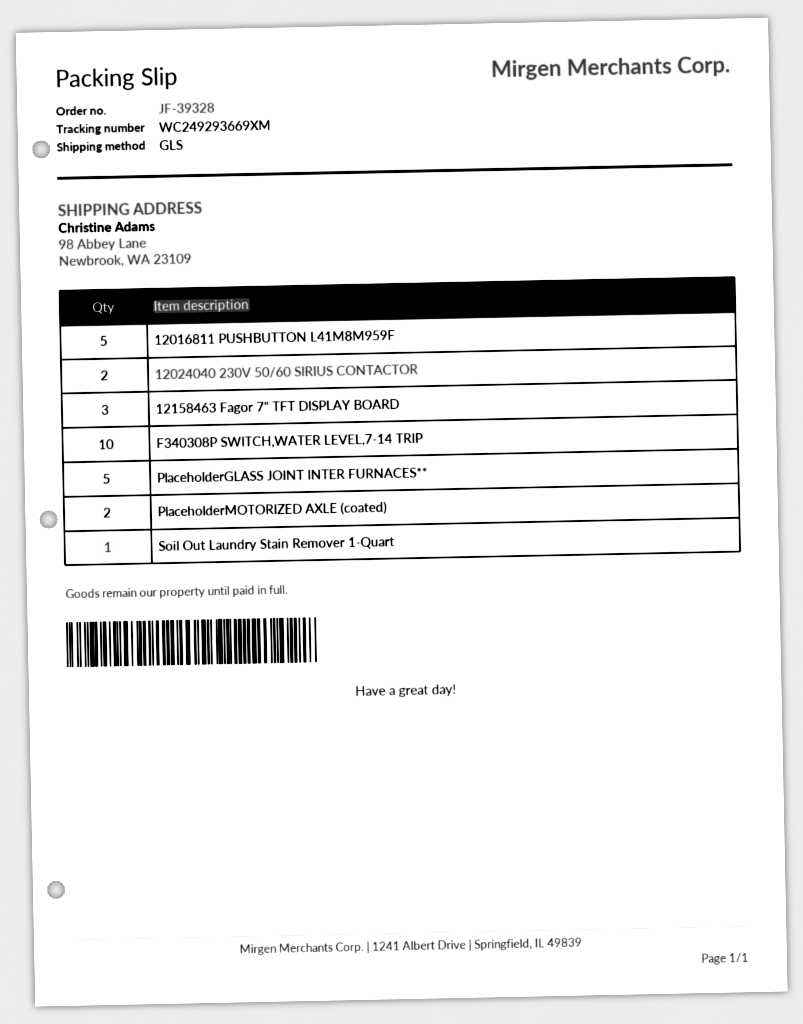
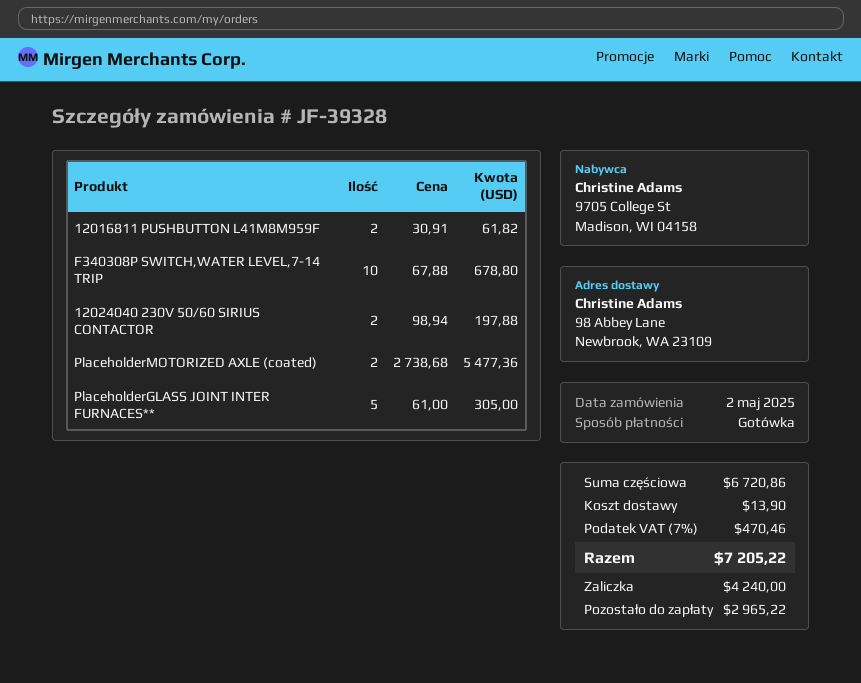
12016811 PUSHBUTTON L41M8M959F: 5 -> 2
12158463 Fagor 7" TFT DISPLAY BOARD: 3 -> none
Soil Out Laundry Stain Remover 1-Quart: 1 -> none

